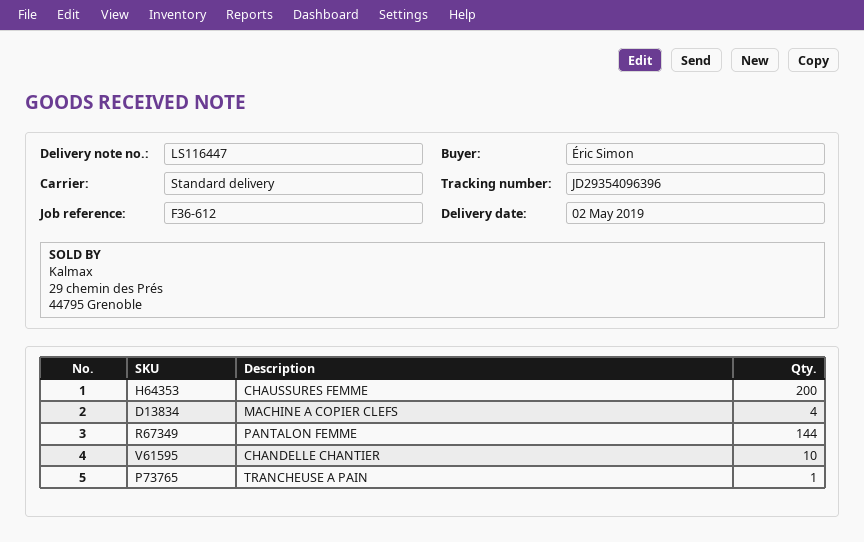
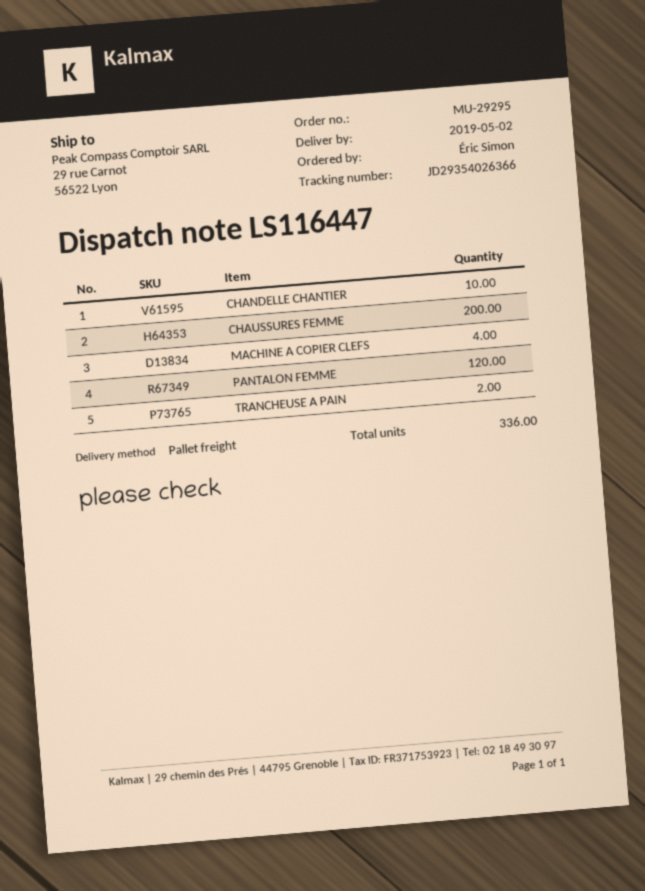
shipping method: standard -> pallet freight
tracking number: JD29354096396 -> JD29354026366
PANTALON FEMME: 144 -> 120
TRANCHEUSE A PAIN: 1 -> 2

